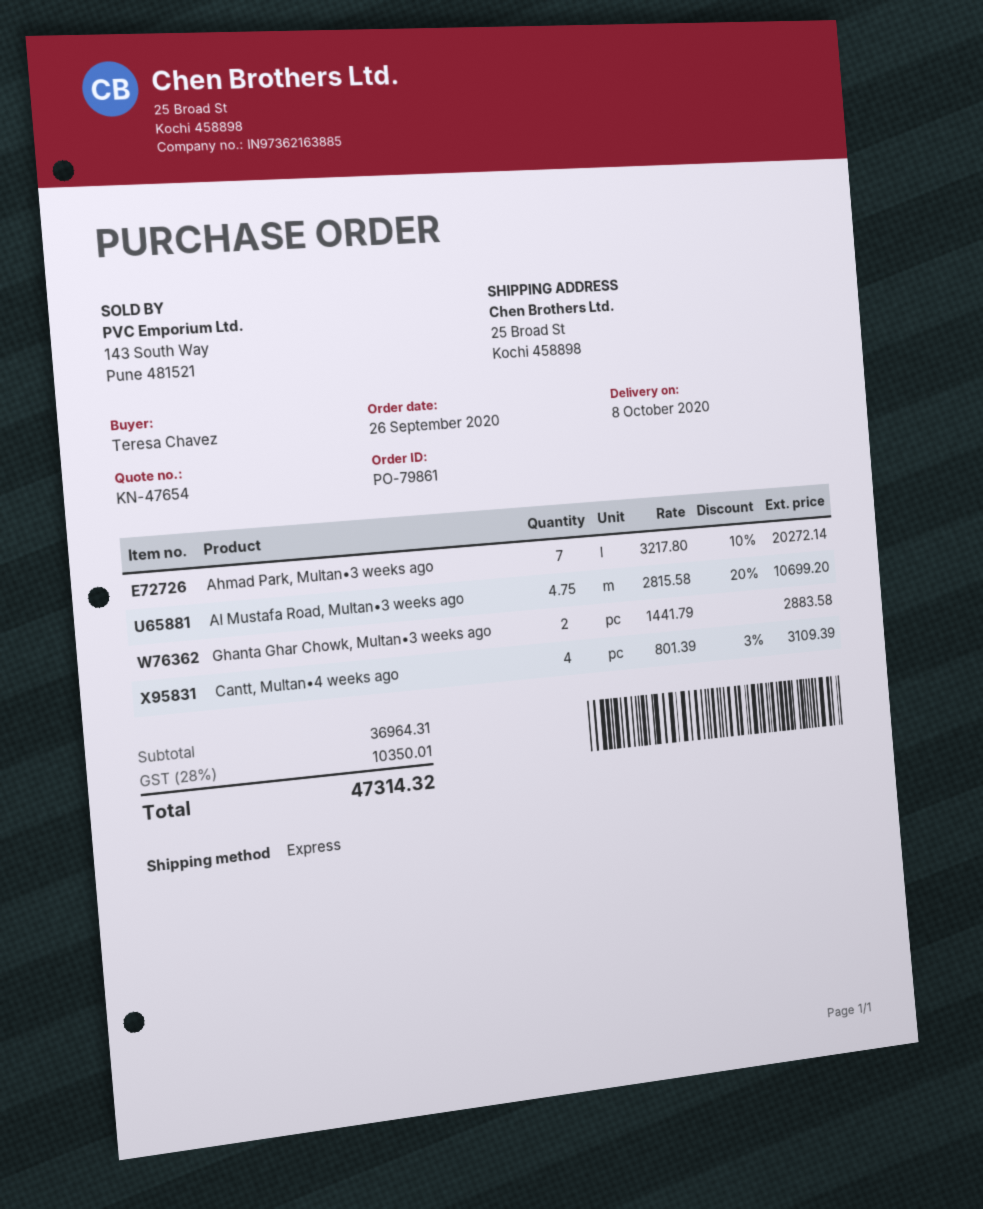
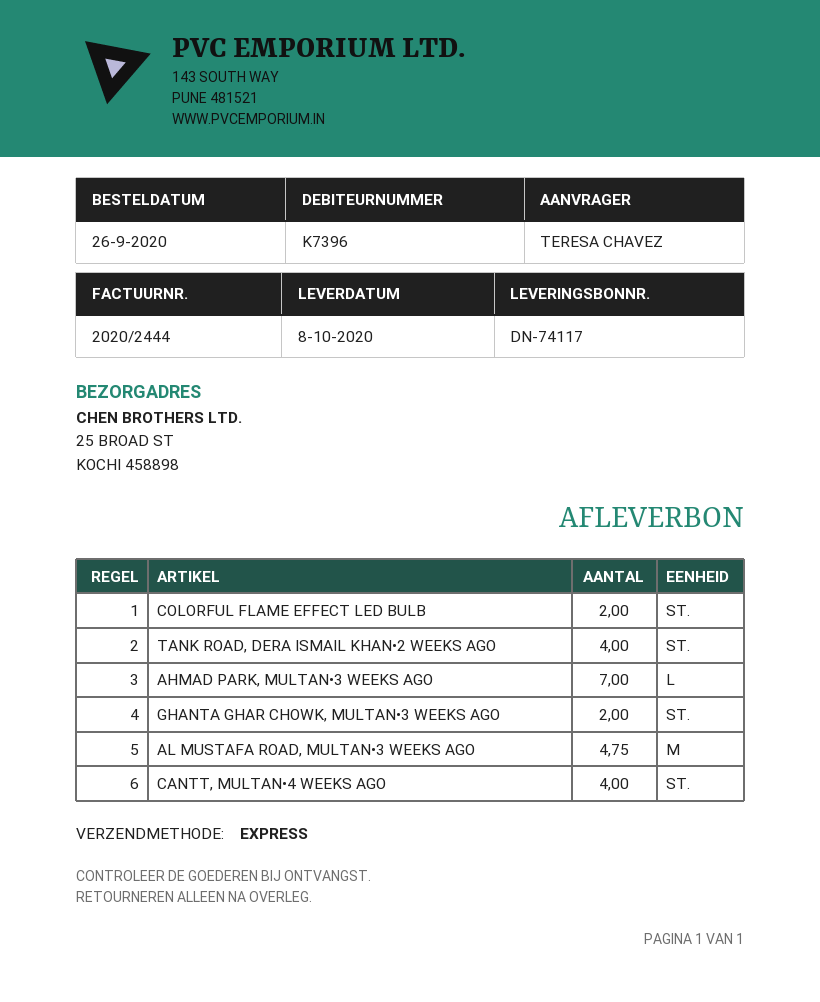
COLORFUL FLAME EFFECT LED BULB: none -> 2
TANK ROAD, DERA ISMAIL KHAN•2 WEEKS AGO: none -> 4

